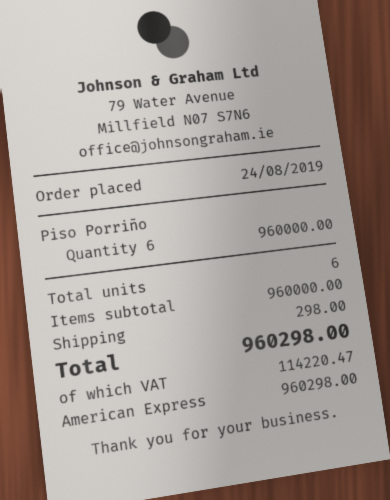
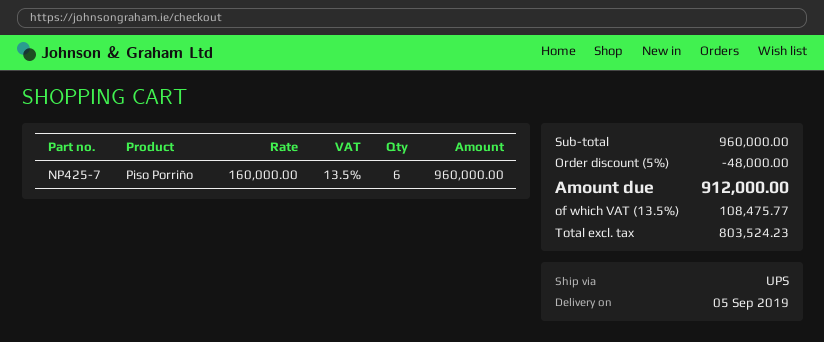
discount: none -> 5% = 48000.00
shipping: 298.00 -> none
tax: 114220.47 -> 108475.77
total: 960298.00 -> 912000.00

